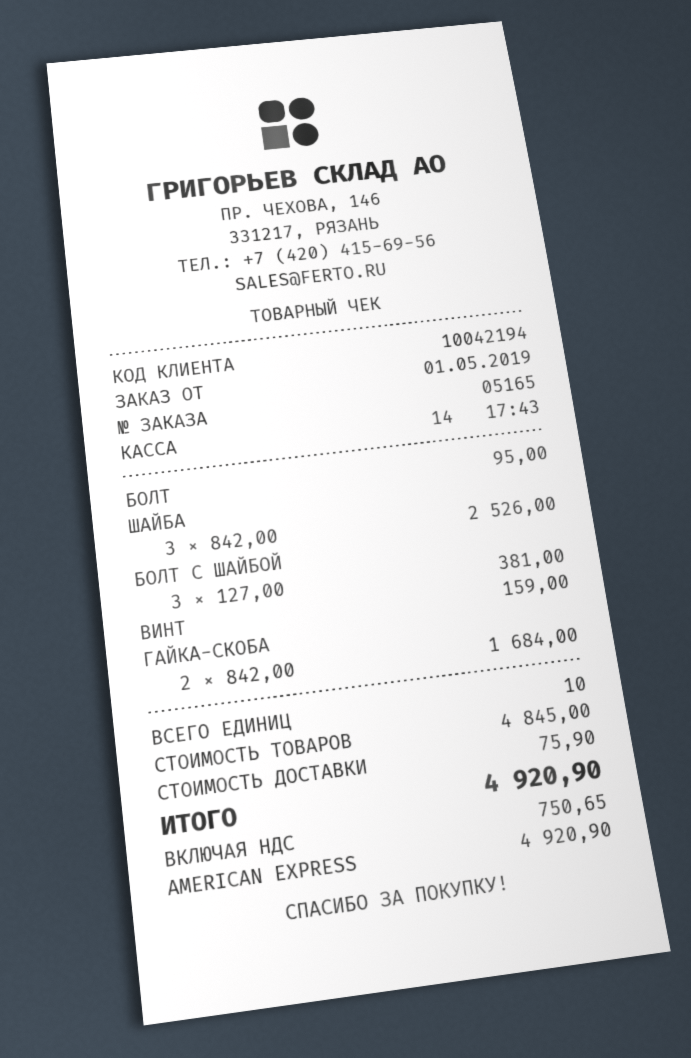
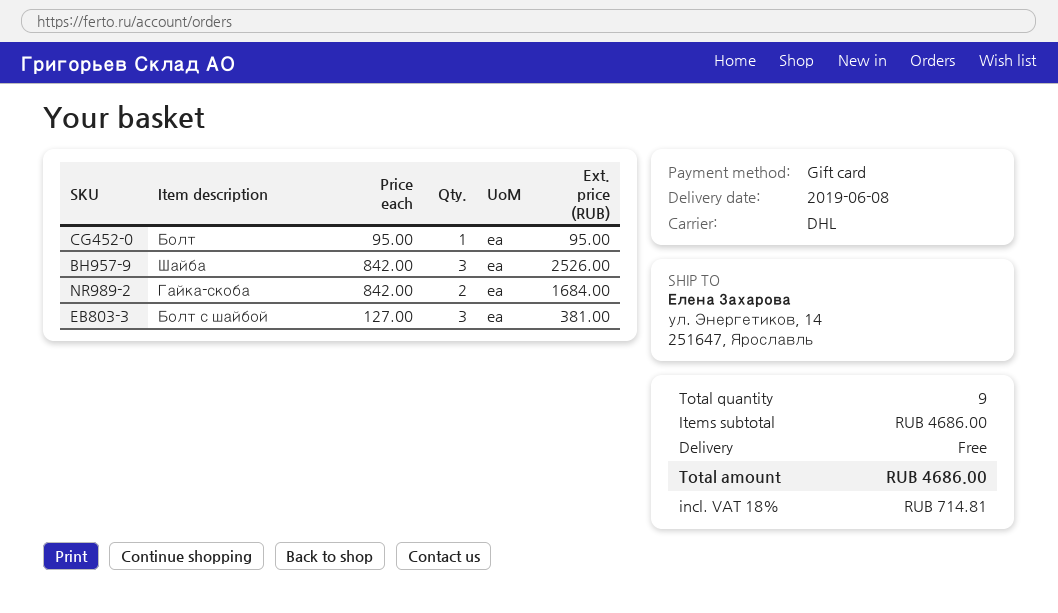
payment method: American Express -> gift card
ВИНТ: 1 x 159.00 = 159.00 -> none
total quantity: 10 -> 9
subtotal: 4845.00 -> 4686.00
shipping: 75.90 -> 0.00
tax: 750.65 -> 714.81
total: 4920.90 -> 4686.00

